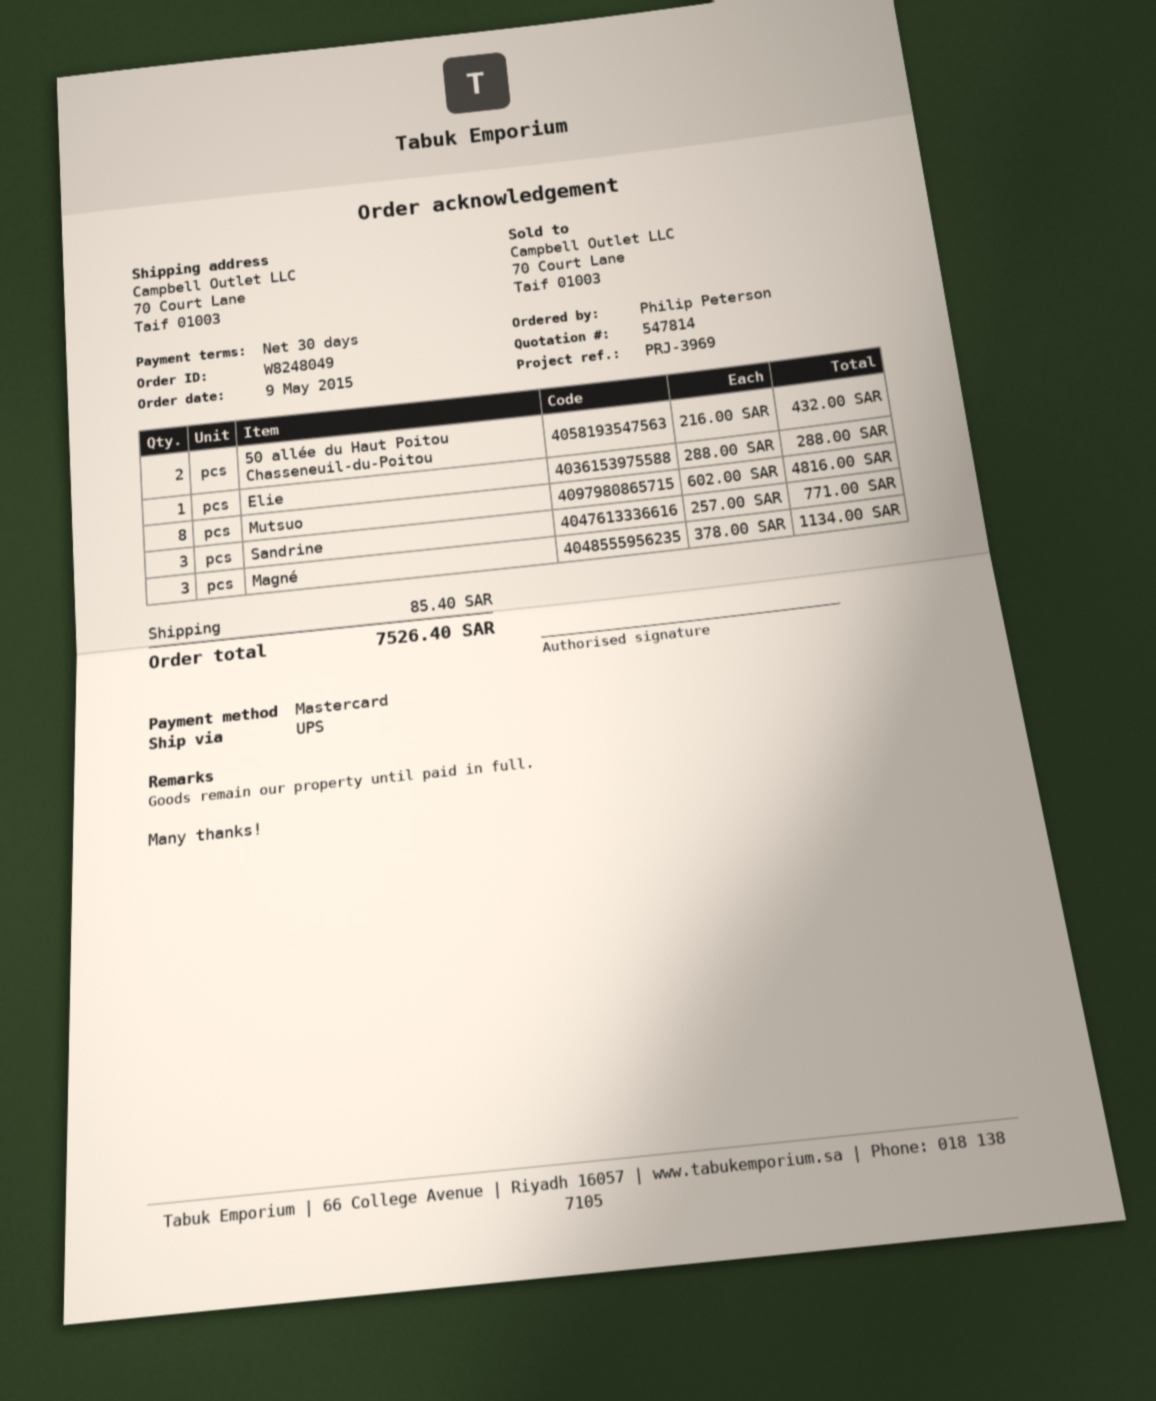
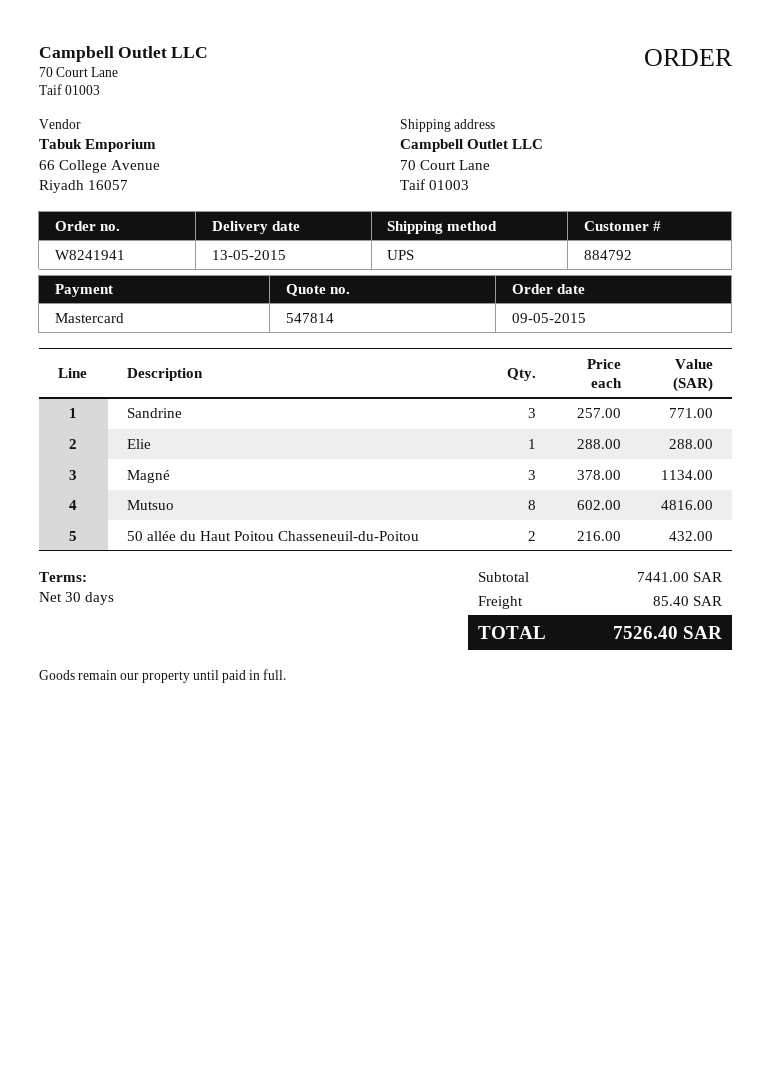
order number: W8248049 -> W8241941

